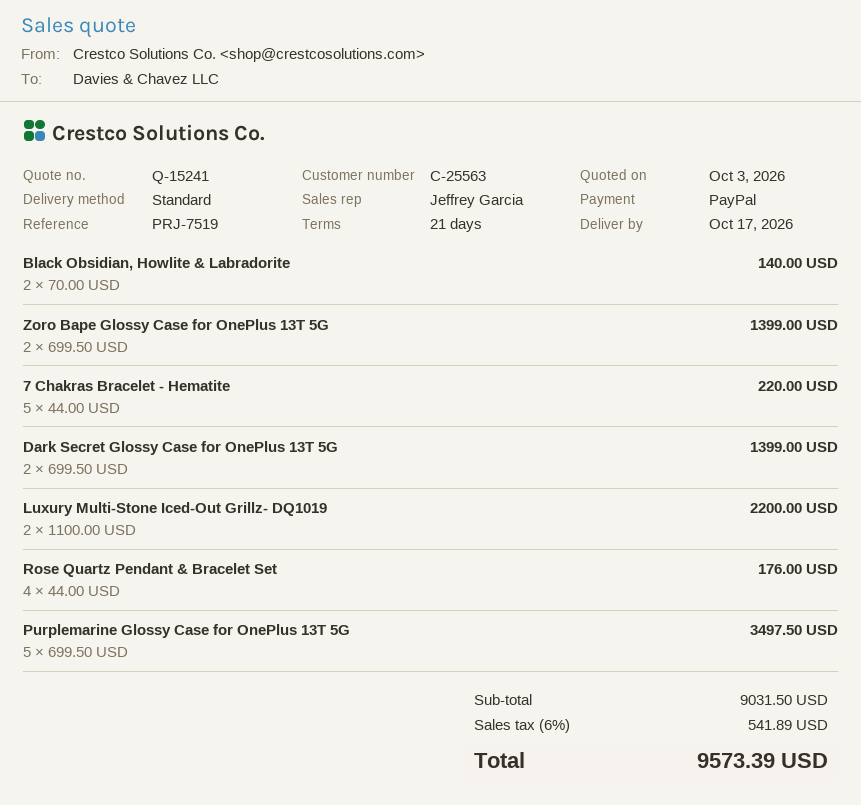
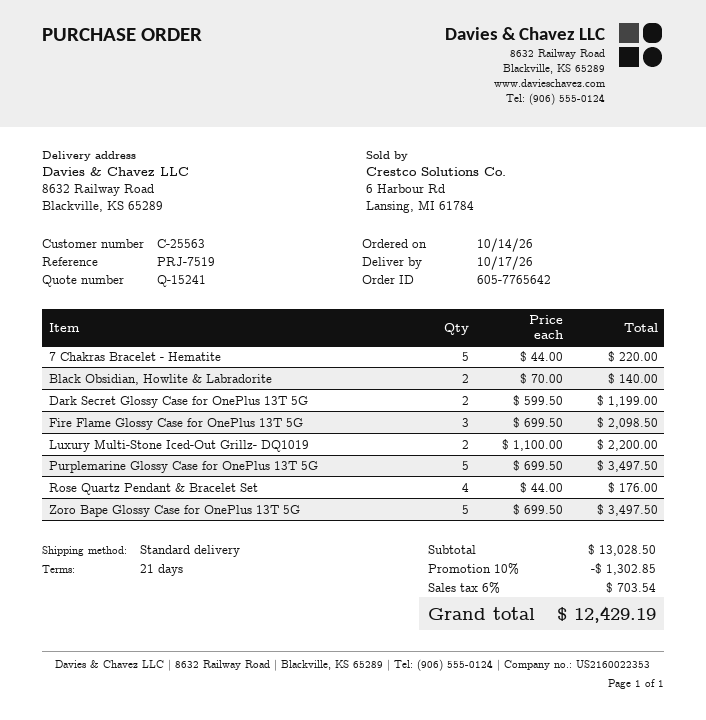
Zoro Bape Glossy Case for OnePlus 13T 5G: 2 x 699.50 = 1399.00 -> 5 x 699.50 = 3497.50
Dark Secret Glossy Case for OnePlus 13T 5G: 2 x 699.50 = 1399.00 -> 2 x 599.50 = 1199.00
Fire Flame Glossy Case for OnePlus 13T 5G: none -> 3 x 699.50 = 2098.50
subtotal: 9031.50 -> 13028.50
discount: none -> 10% = 1302.85
tax: 6% = 541.89 -> 6% = 703.54
total: 9573.39 -> 12429.19

